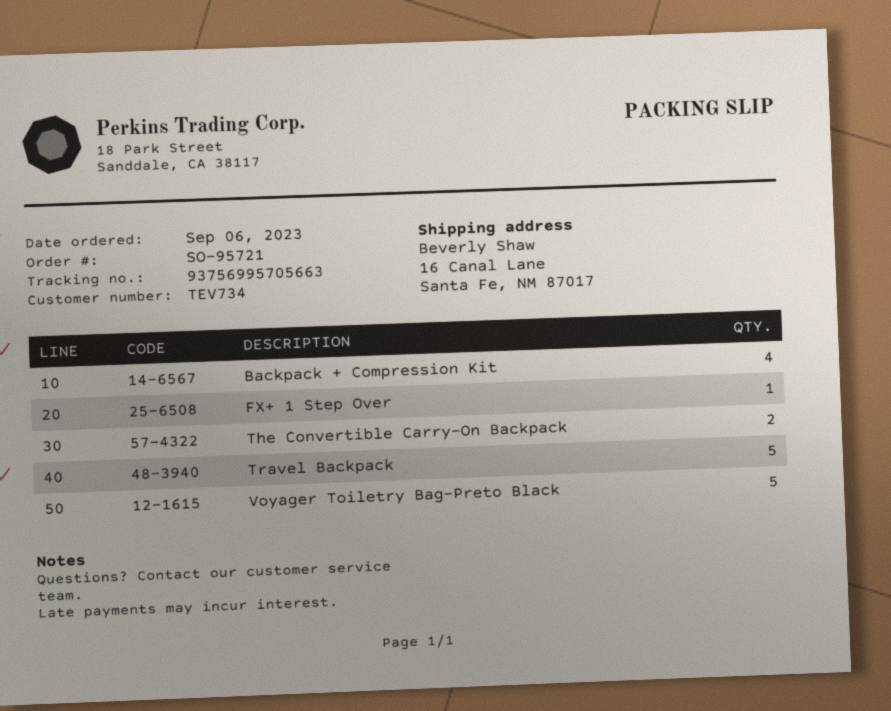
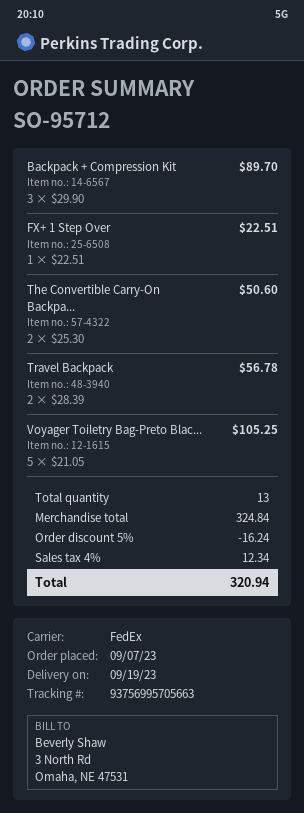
order number: SO-95721 -> SO-95712
order date: 2023-09-06 -> 2023-09-07
Backpack + Compression Kit: 4 -> 3
Travel Backpack: 5 -> 2

